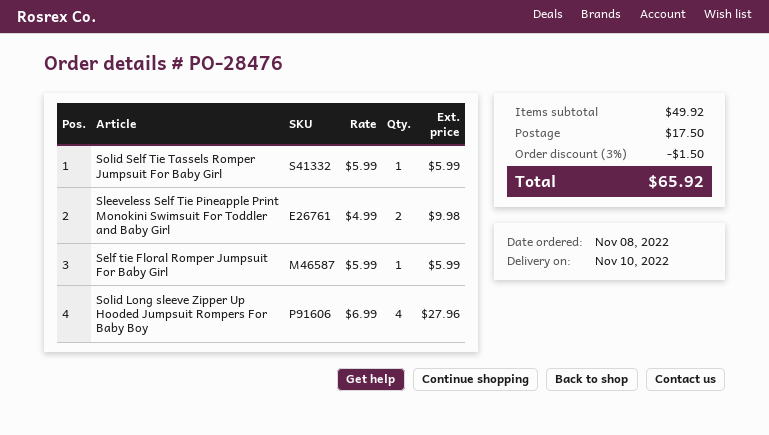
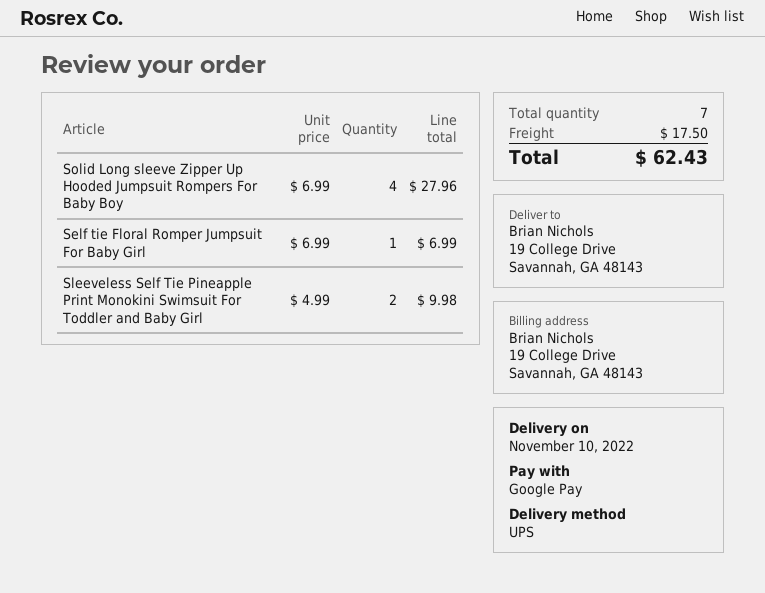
Solid Self Tie Tassels Romper Jumpsuit For Baby Girl: 1 x 5.99 = 5.99 -> none
Self tie Floral Romper Jumpsuit For Baby Girl: 1 x 5.99 = 5.99 -> 1 x 6.99 = 6.99
discount: 3% = 1.50 -> none
total: 65.92 -> 62.43

